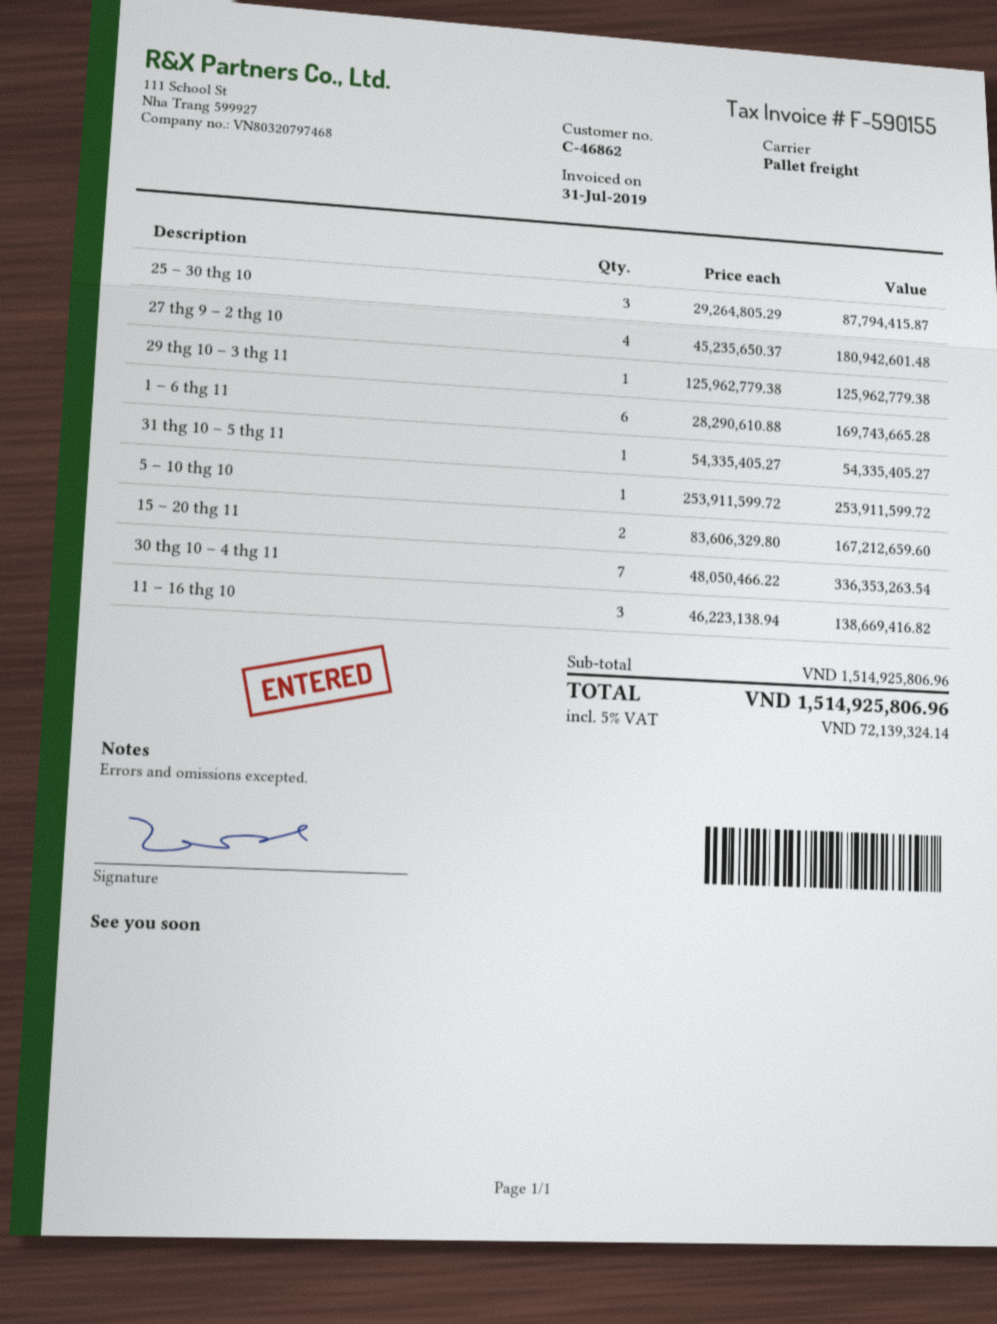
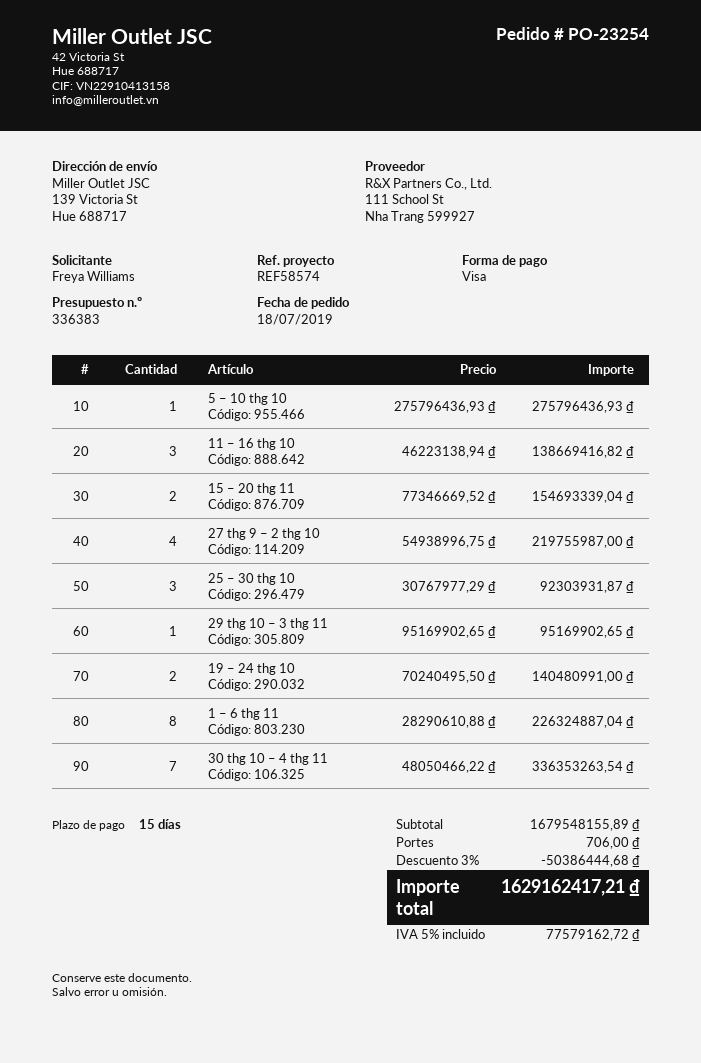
25 – 30 thg 10: 3 x 29264805.29 = 87794415.87 -> 3 x 30767977.29 = 92303931.87
27 thg 9 – 2 thg 10: 4 x 45235650.37 = 180942601.48 -> 4 x 54938996.75 = 219755987.00
29 thg 10 – 3 thg 11: 1 x 125962779.38 = 125962779.38 -> 1 x 95169902.65 = 95169902.65
1 – 6 thg 11: 6 x 28290610.88 = 169743665.28 -> 8 x 28290610.88 = 226324887.04
31 thg 10 – 5 thg 11: 1 x 54335405.27 = 54335405.27 -> none
5 – 10 thg 10: 1 x 253911599.72 = 253911599.72 -> 1 x 275796436.93 = 275796436.93
15 – 20 thg 11: 2 x 83606329.80 = 167212659.60 -> 2 x 77346669.52 = 154693339.04
19 – 24 thg 10: none -> 2 x 70240495.50 = 140480991.00
subtotal: 1514925806.96 -> 1679548155.89
discount: none -> 3% = 50386444.68
shipping: none -> 706.00
tax: 5% = 72139324.14 -> 5% = 77579162.72
total: 1514925806.96 -> 1629162417.21

